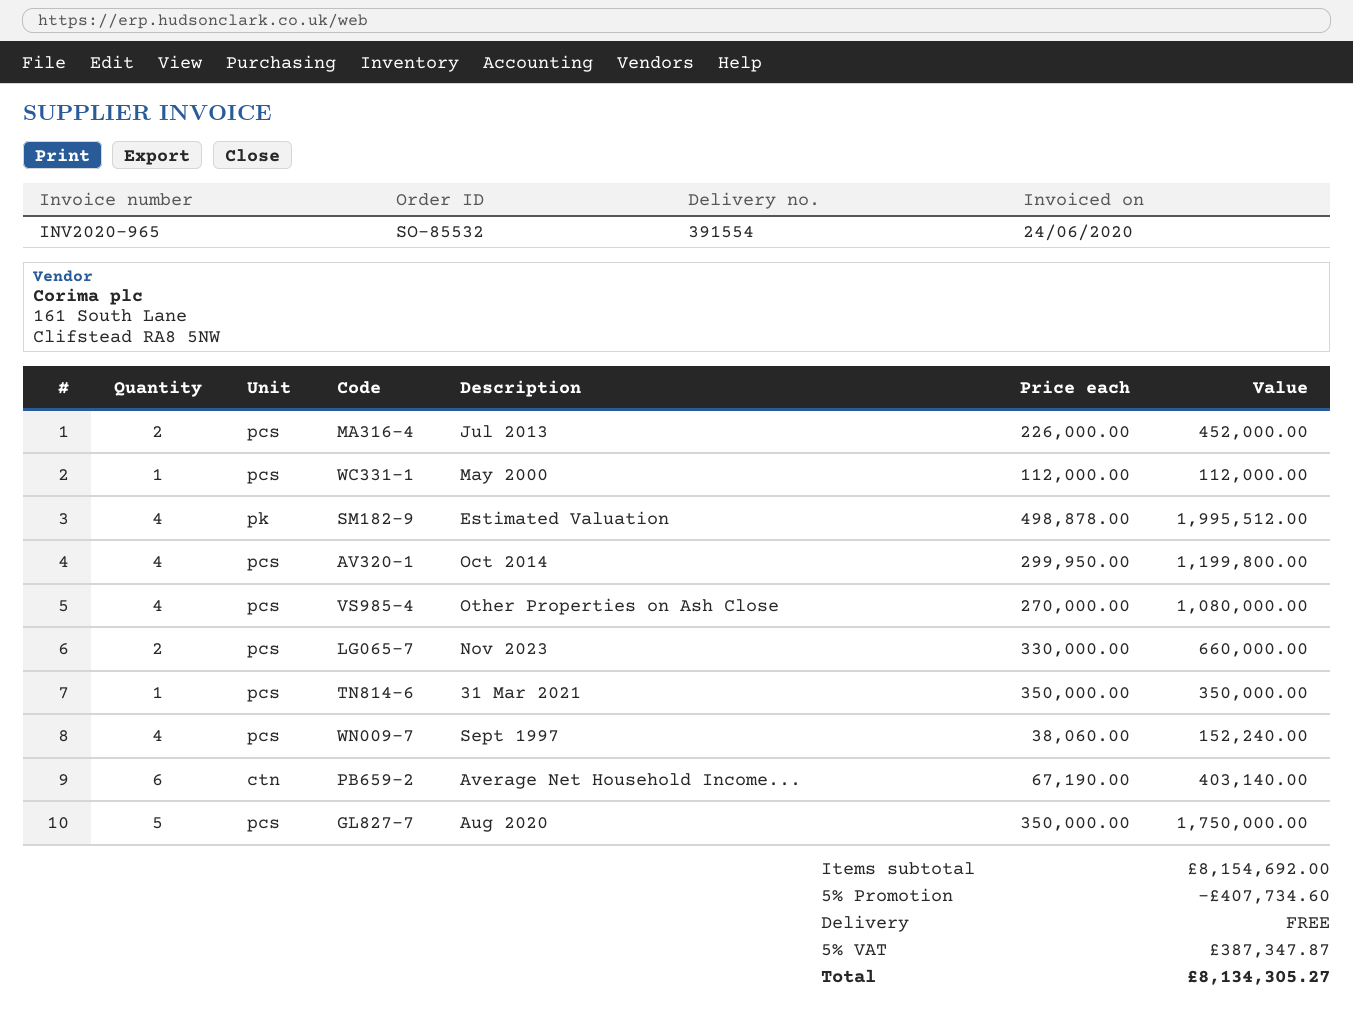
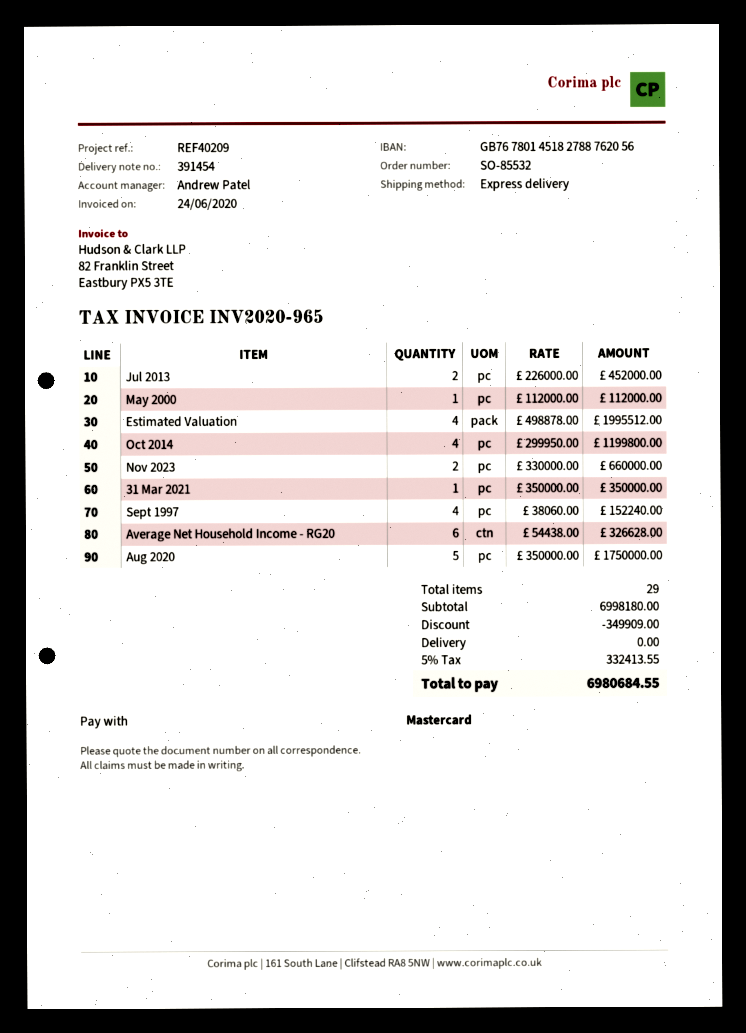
delivery note number: 391554 -> 391454
Other Properties on Ash Close: 4 x 270000.00 = 1080000.00 -> none
Average Net Household Income...: 6 x 67190.00 = 403140.00 -> 6 x 54438.00 = 326628.00
subtotal: 8154692.00 -> 6998180.00
discount: 407734.60 -> 349909.00
tax: 5% = 387347.87 -> 5% = 332413.55
total: 8134305.27 -> 6980684.55

